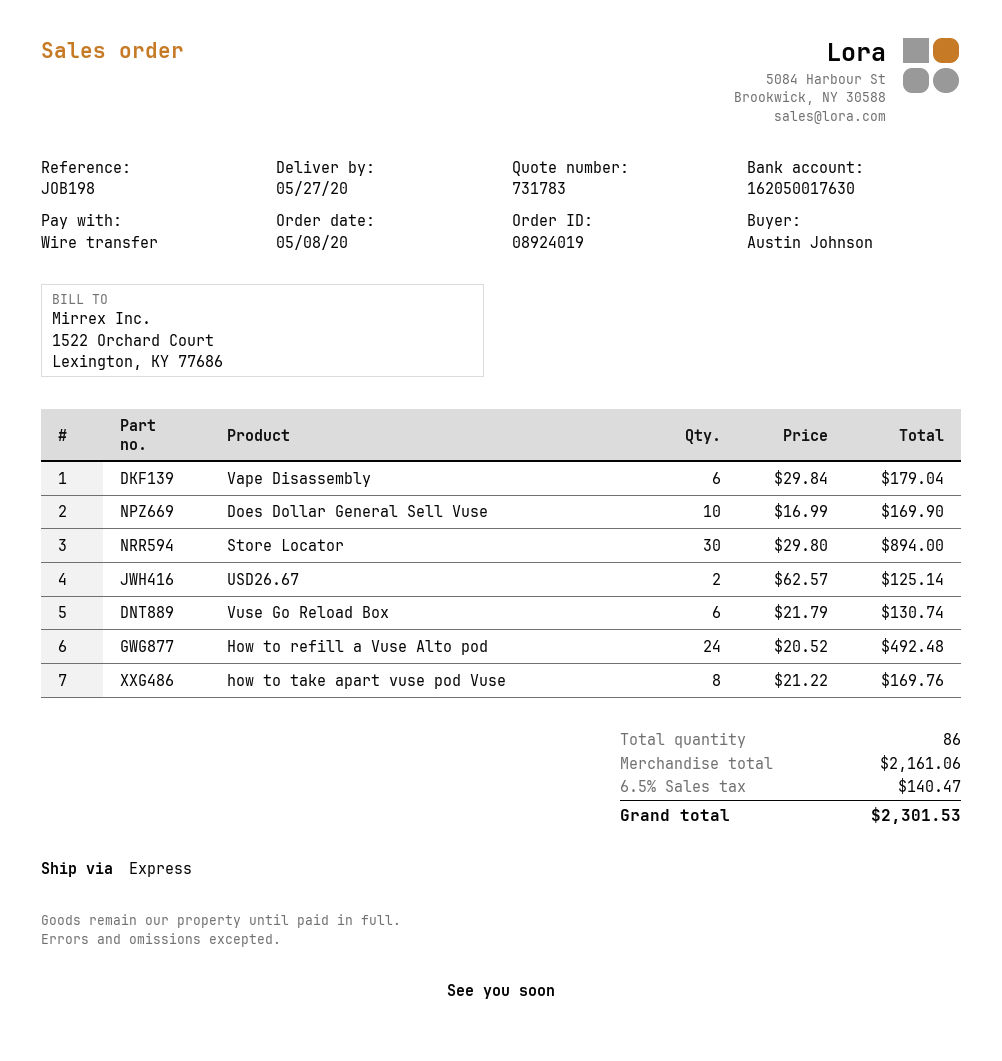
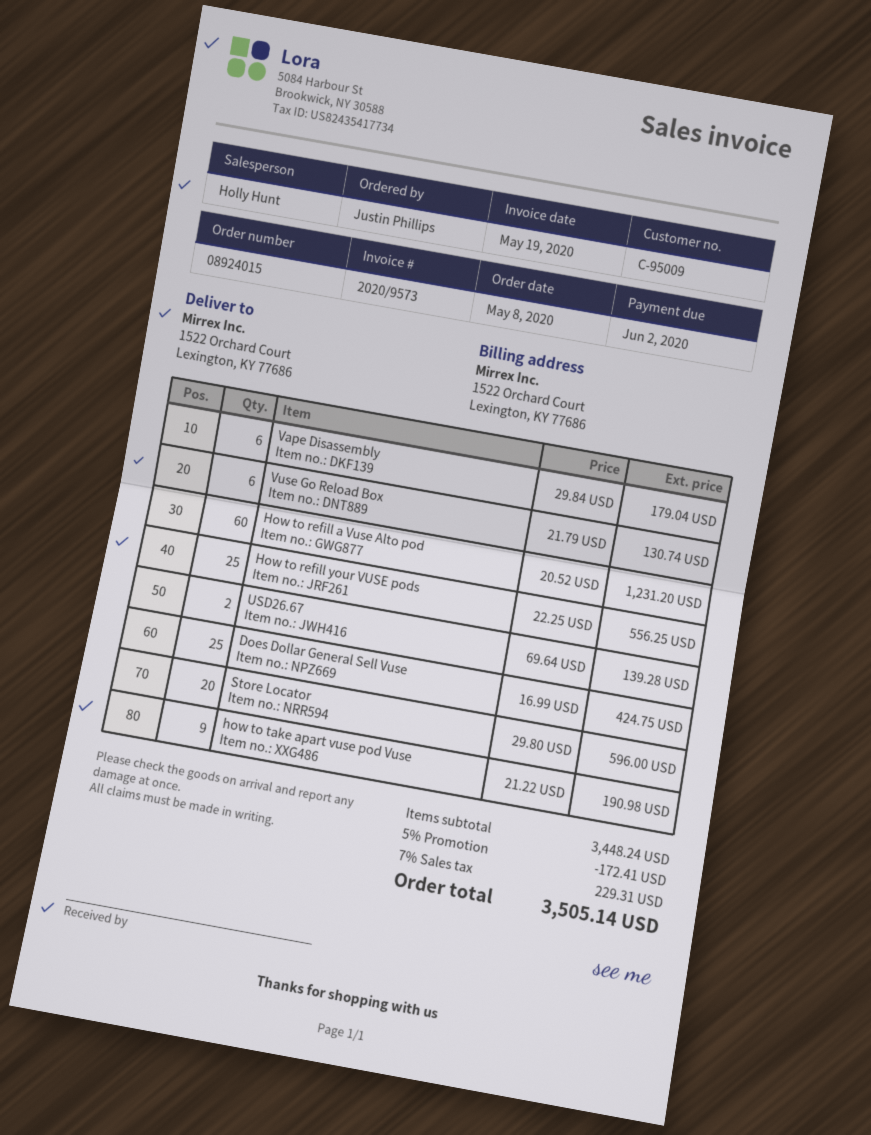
order number: 08924019 -> 08924015
ordered by: Austin Johnson -> Justin Phillips
Does Dollar General Sell Vuse: 10 x 16.99 = 169.90 -> 25 x 16.99 = 424.75
Store Locator: 30 x 29.80 = 894.00 -> 20 x 29.80 = 596.00
USD26.67: 2 x 62.57 = 125.14 -> 2 x 69.64 = 139.28
How to refill a Vuse Alto pod: 24 x 20.52 = 492.48 -> 60 x 20.52 = 1231.20
how to take apart vuse pod Vuse: 8 x 21.22 = 169.76 -> 9 x 21.22 = 190.98
How to refill your VUSE pods: none -> 25 x 22.25 = 556.25
subtotal: 2161.06 -> 3448.24
discount: none -> 5% = 172.41
tax: 6.5% = 140.47 -> 7% = 229.31
total: 2301.53 -> 3505.14

